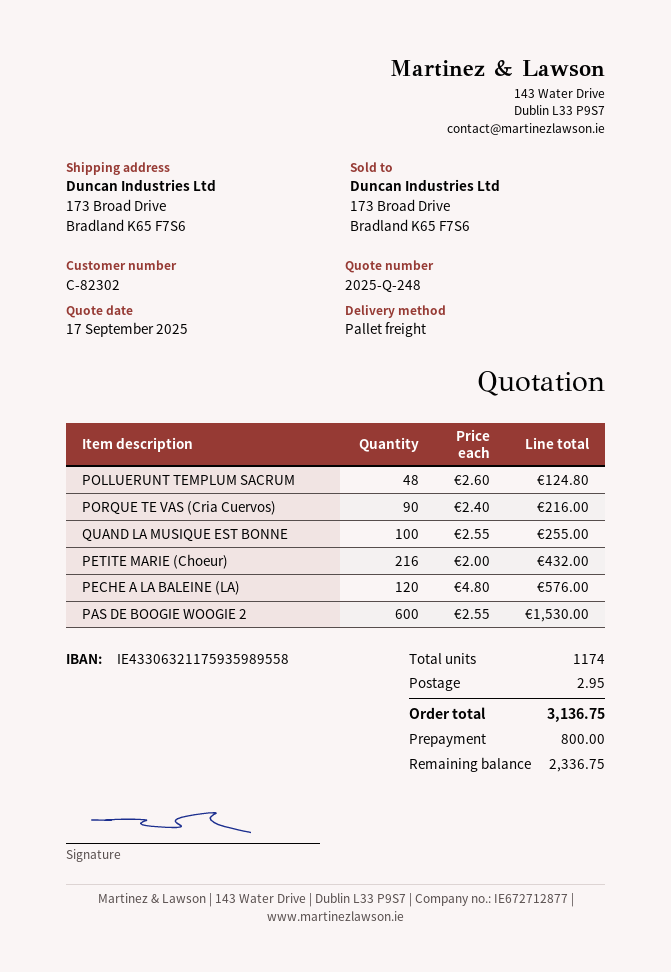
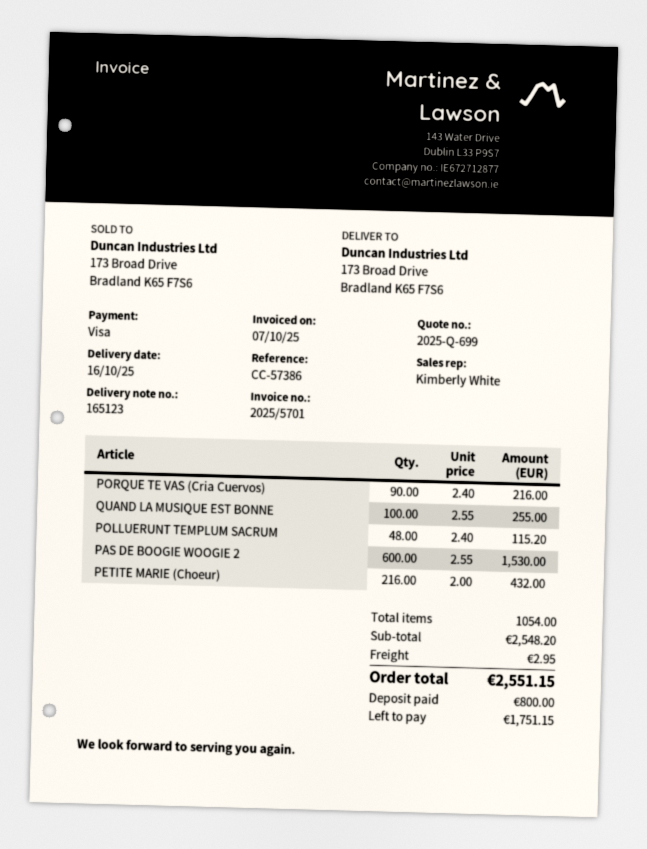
quote number: 2025-Q-248 -> 2025-Q-699
POLLUERUNT TEMPLUM SACRUM: 48 x 2.60 = 124.80 -> 48 x 2.40 = 115.20
PECHE A LA BALEINE (LA): 120 x 4.80 = 576.00 -> none
total quantity: 1174 -> 1054
total: 3136.75 -> 2551.15
balance: 2336.75 -> 1751.15

